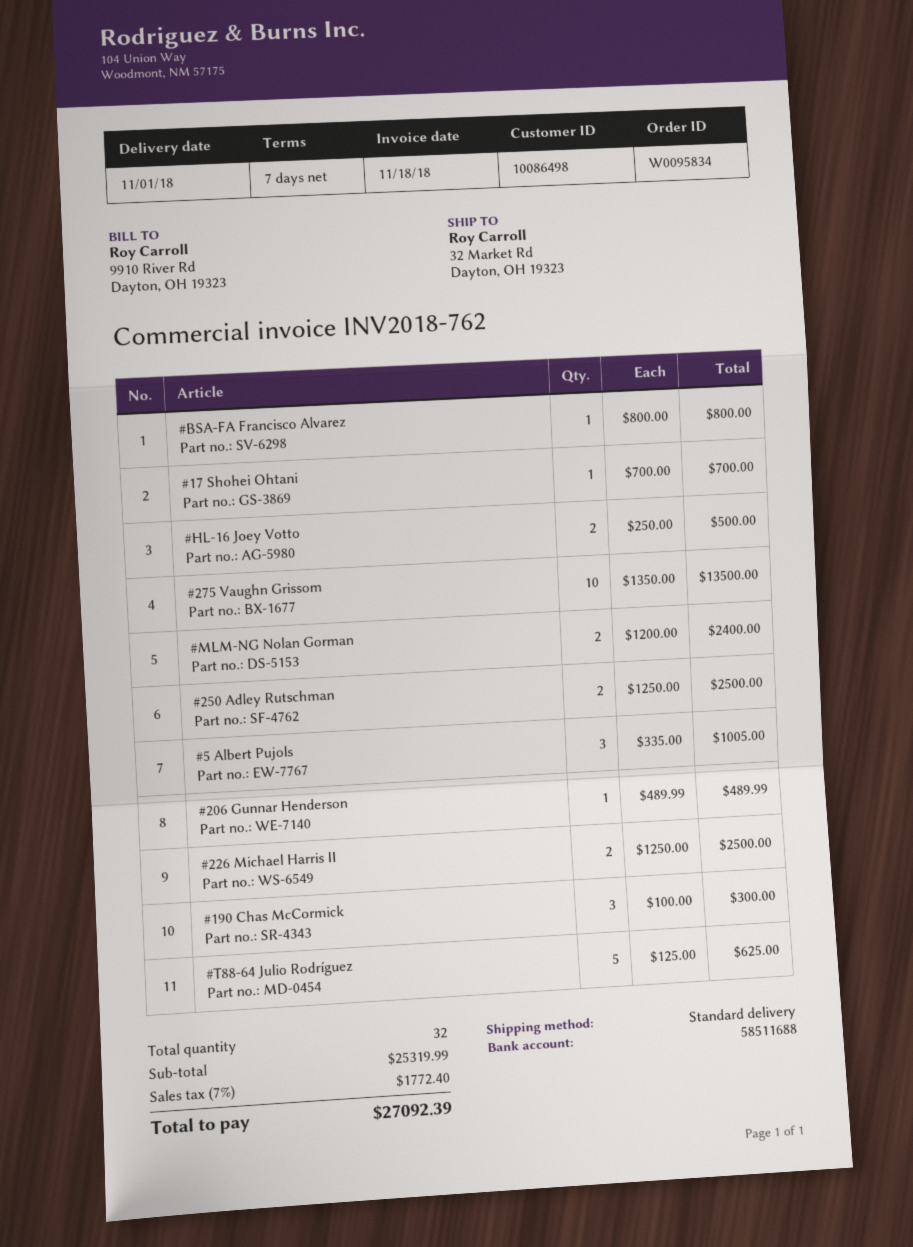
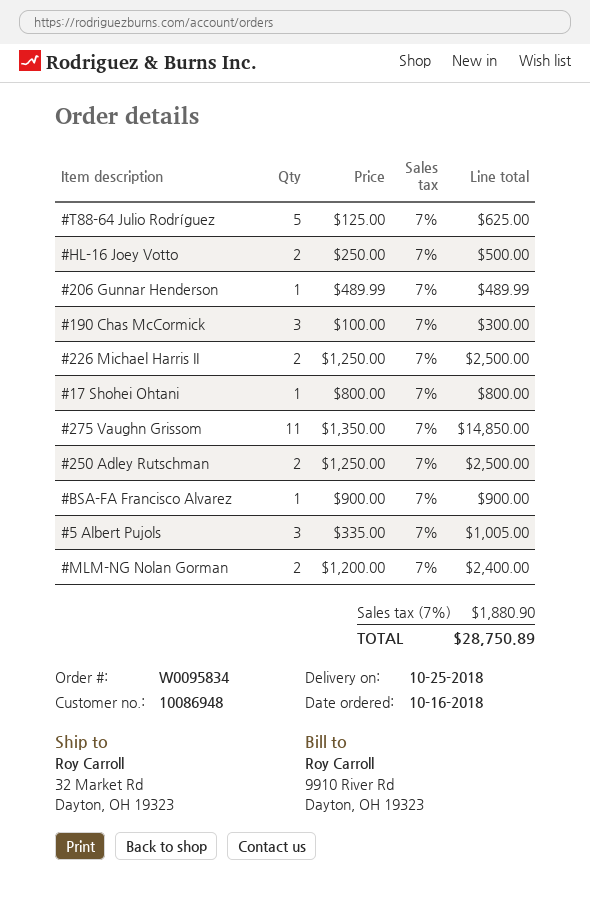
delivery date: 2018-11-01 -> 2018-10-25
customer number: 10086498 -> 10086948
#BSA-FA Francisco Alvarez: 1 x 800.00 = 800.00 -> 1 x 900.00 = 900.00
#17 Shohei Ohtani: 1 x 700.00 = 700.00 -> 1 x 800.00 = 800.00
#275 Vaughn Grissom: 10 x 1350.00 = 13500.00 -> 11 x 1350.00 = 14850.00
tax: 7% = 1772.40 -> 7% = 1880.90
total: 27092.39 -> 28750.89

